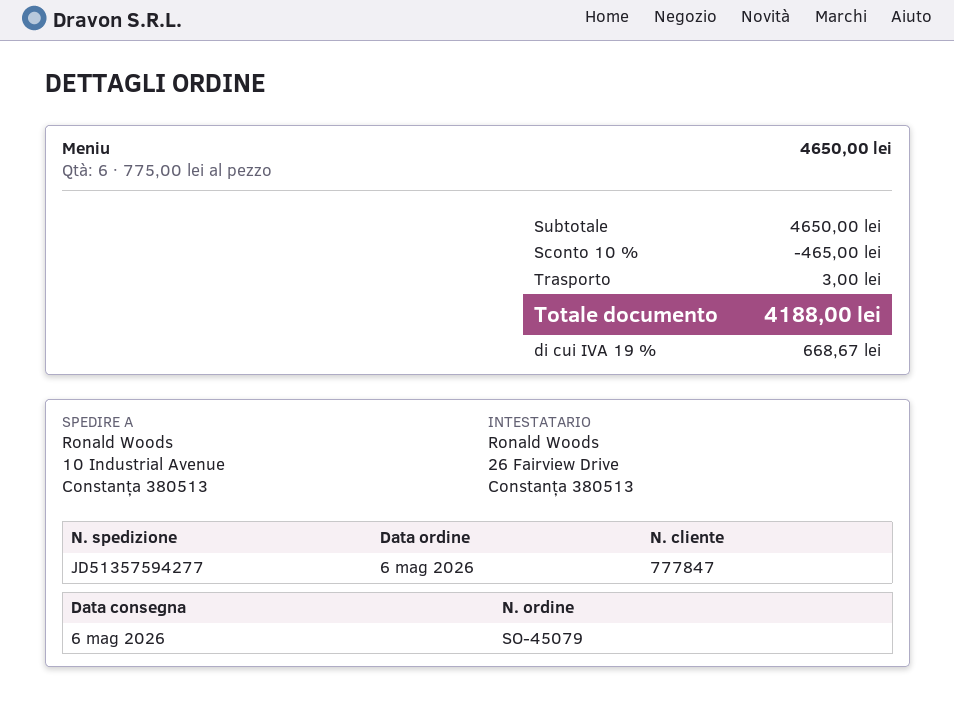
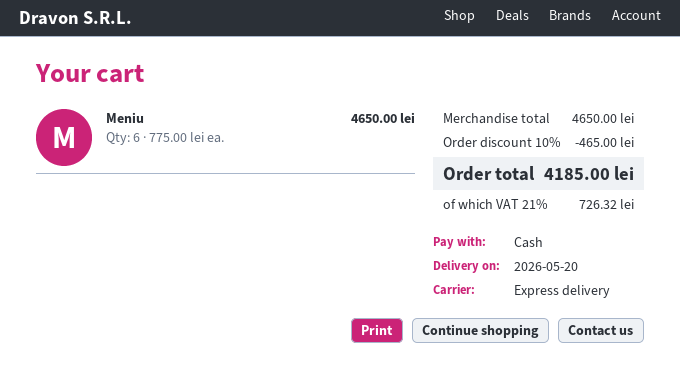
delivery date: 2026-05-06 -> 2026-05-20
shipping: 3.00 -> none
tax: 19% = 668.67 -> 21% = 726.32
total: 4188.00 -> 4185.00

